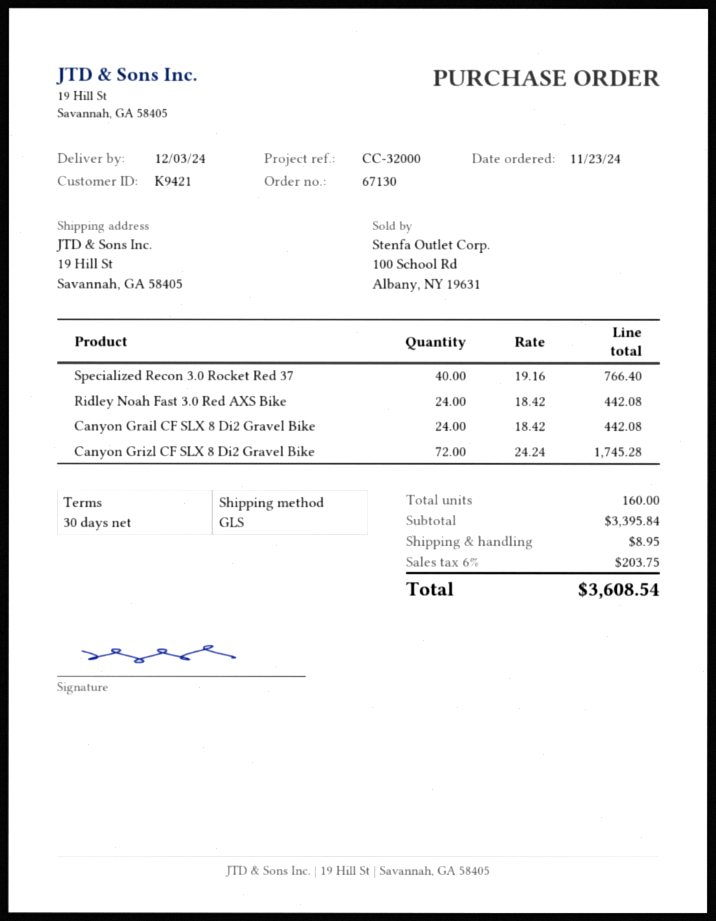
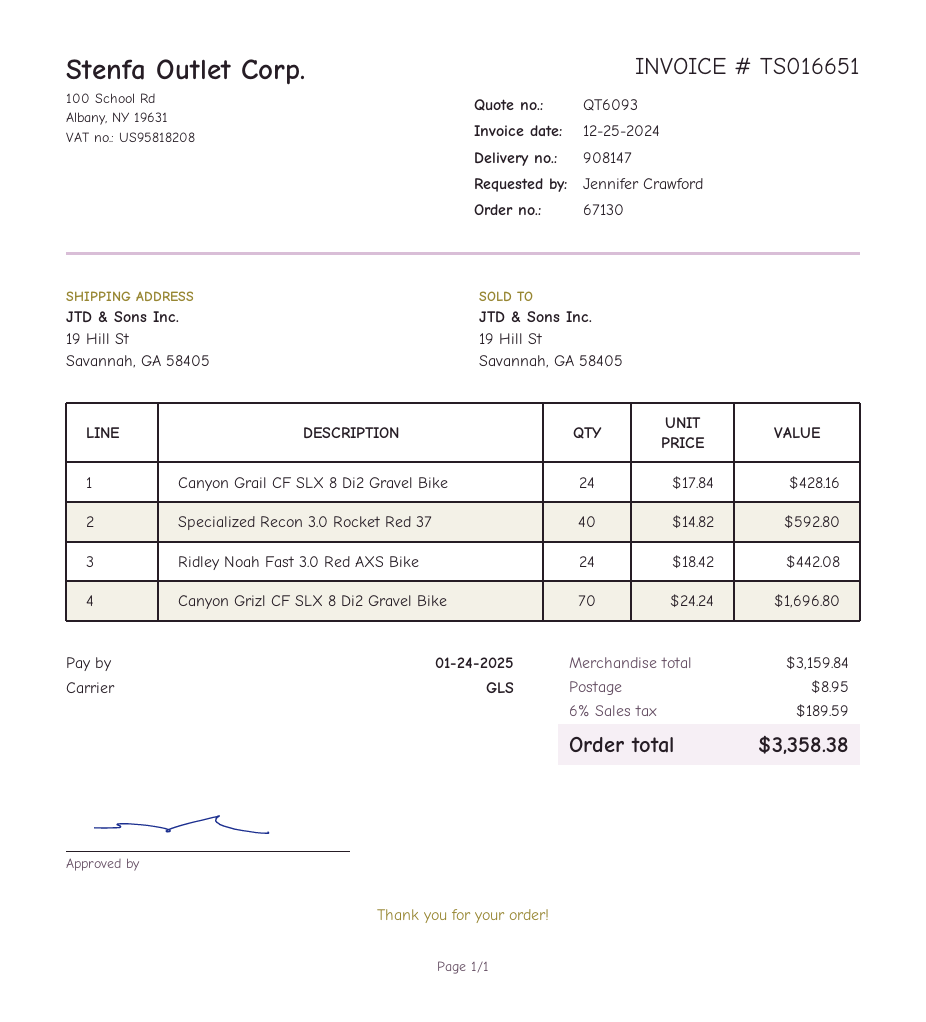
Specialized Recon 3.0 Rocket Red 37: 40 x 19.16 = 766.40 -> 40 x 14.82 = 592.80
Canyon Grail CF SLX 8 Di2 Gravel Bike: 24 x 18.42 = 442.08 -> 24 x 17.84 = 428.16
Canyon Grizl CF SLX 8 Di2 Gravel Bike: 72 x 24.24 = 1745.28 -> 70 x 24.24 = 1696.80
subtotal: 3395.84 -> 3159.84
tax: 6% = 203.75 -> 6% = 189.59
total: 3608.54 -> 3358.38

